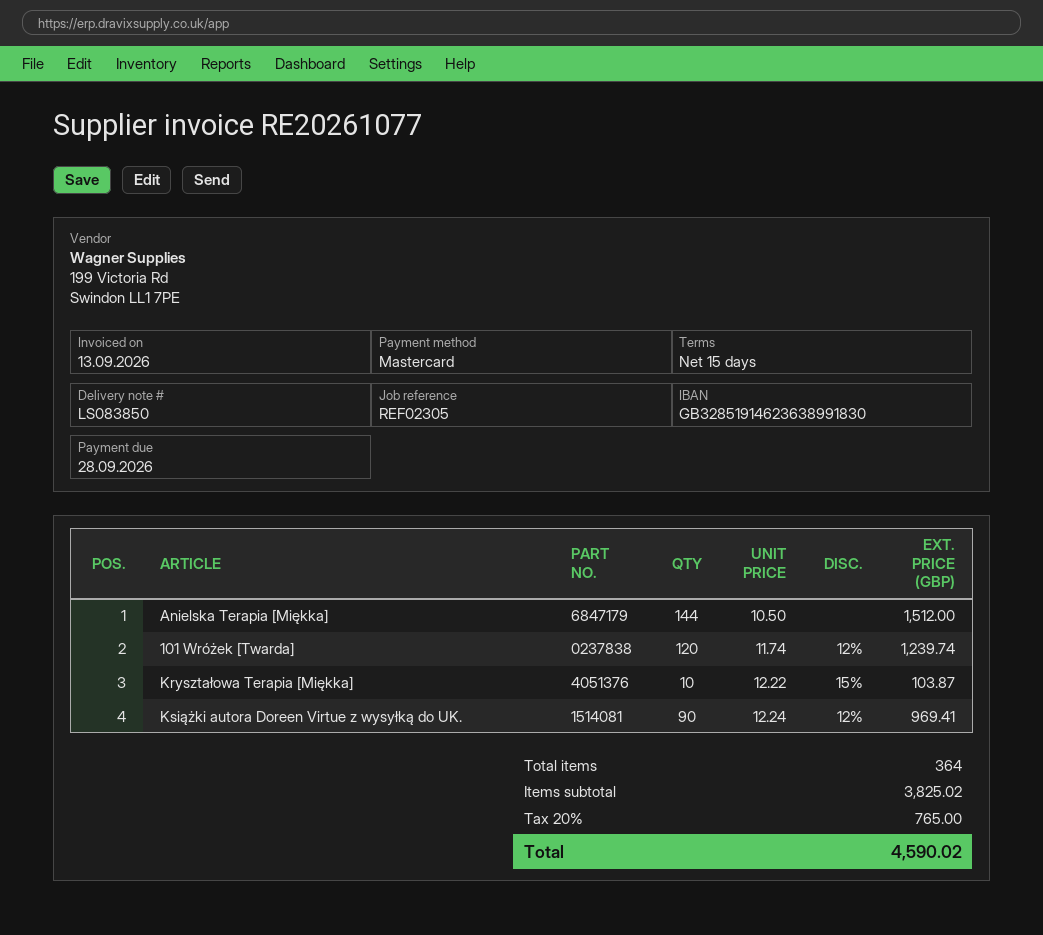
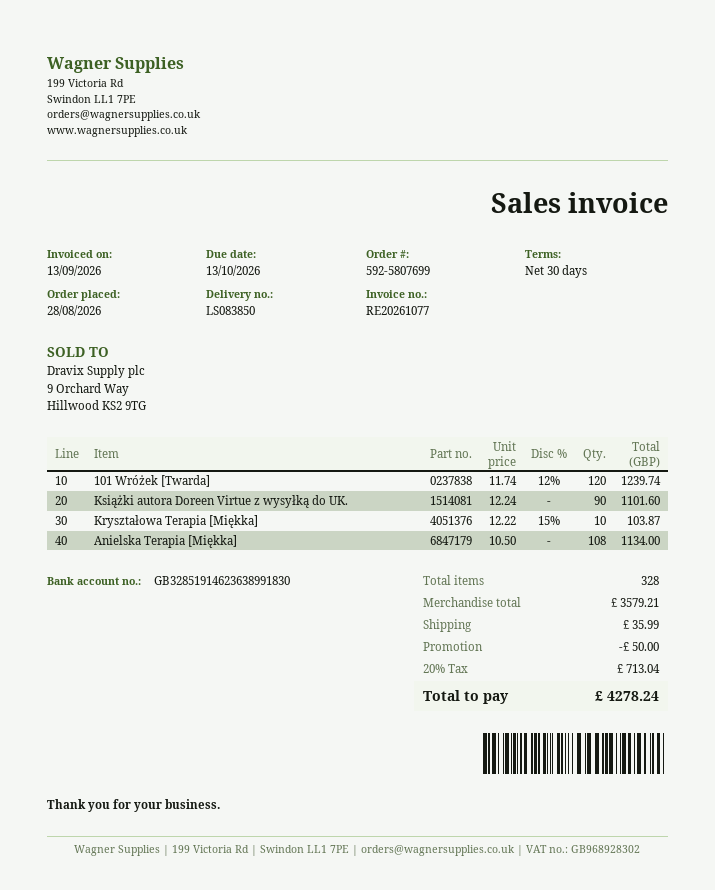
payment terms: 15 days -> 30 days
due date: 2026-09-28 -> 2026-10-13
Anielska Terapia [Miękka]: 144 x 10.50 = 1512.00 -> 108 x 10.50 = 1134.00
Książki autora Doreen Virtue z wysyłką do UK.: 90 x 12.24 - 12% = 969.41 -> 90 x 12.24 = 1101.60
total quantity: 364 -> 328
subtotal: 3825.02 -> 3579.21
discount: none -> 50.00
shipping: none -> 35.99
tax: 20% = 765.00 -> 20% = 713.04
total: 4590.02 -> 4278.24

